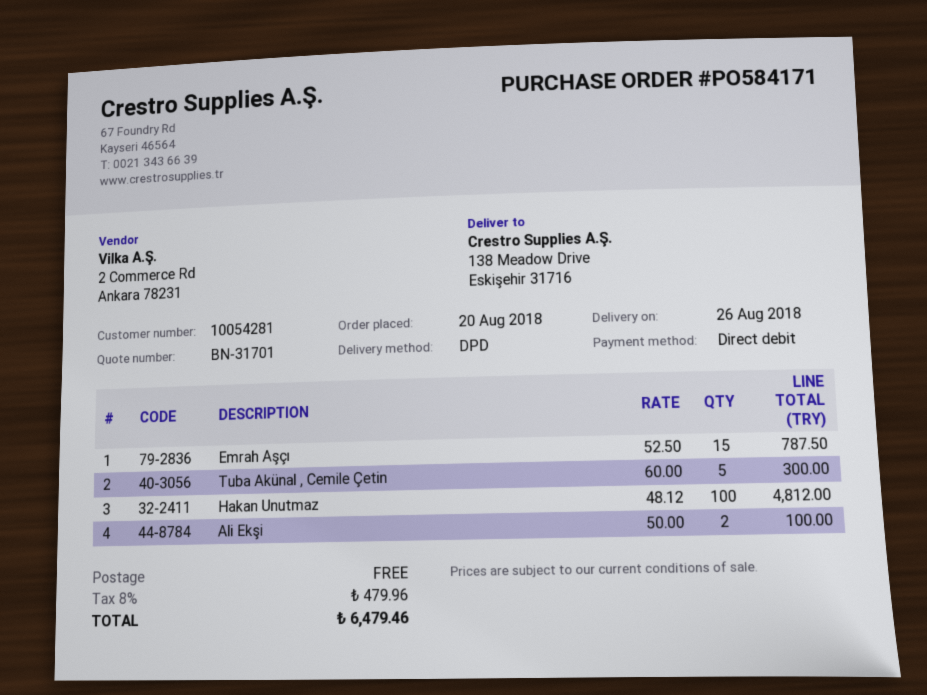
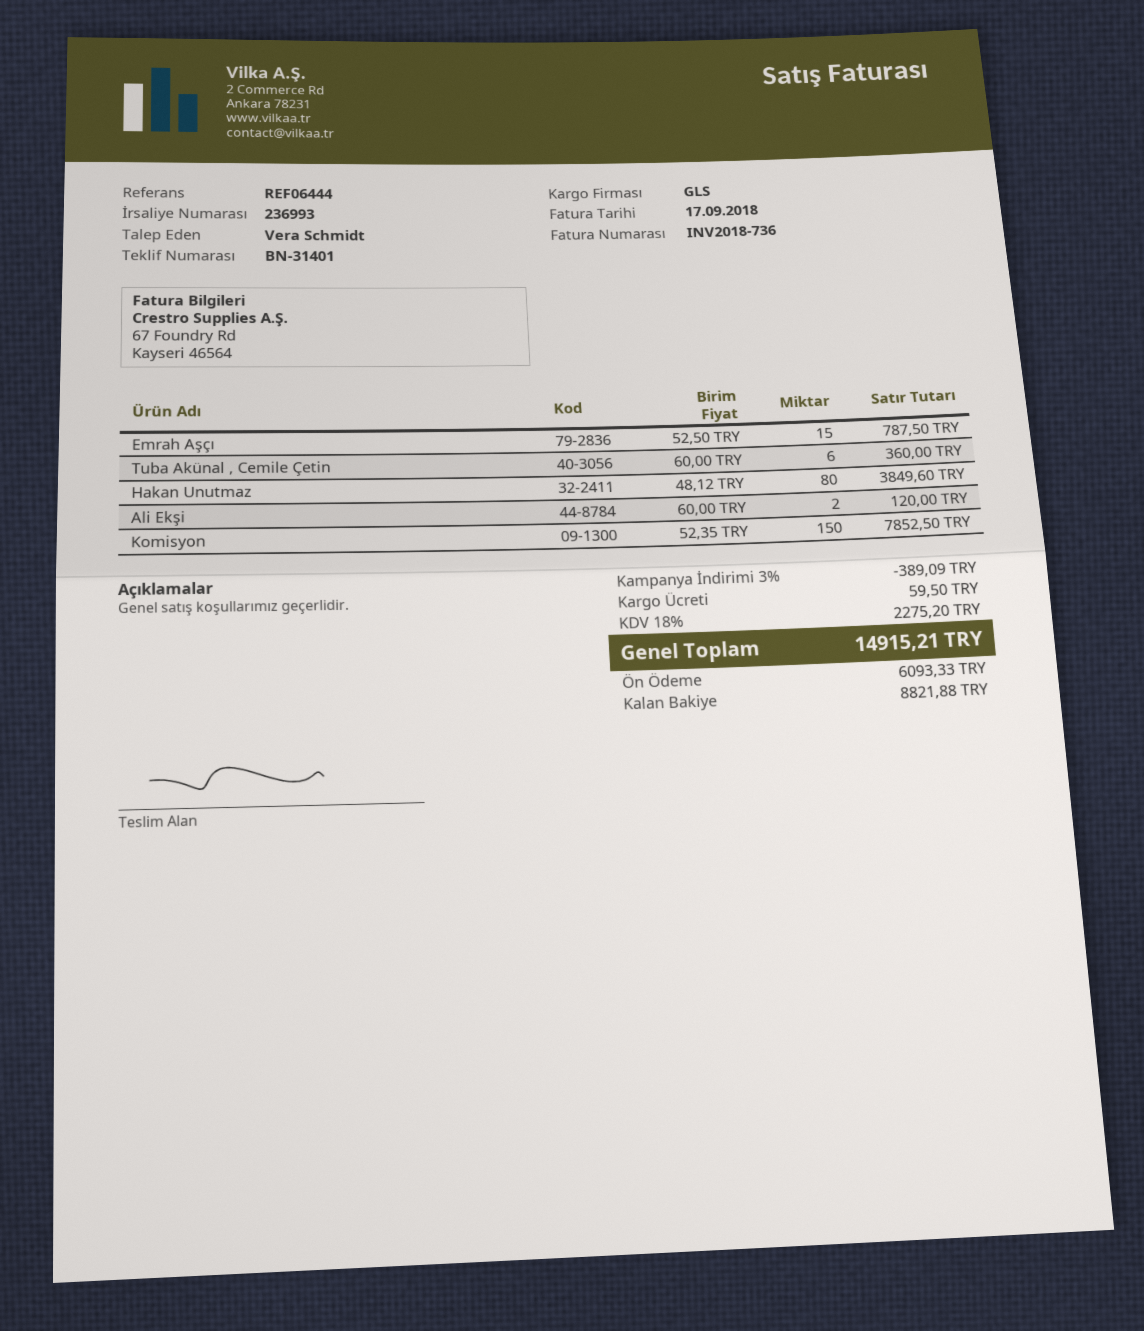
quote number: BN-31701 -> BN-31401
shipping method: DPD -> GLS
Tuba Akünal , Cemile Çetin: 5 x 60.00 = 300.00 -> 6 x 60.00 = 360.00
Hakan Unutmaz: 100 x 48.12 = 4812.00 -> 80 x 48.12 = 3849.60
Ali Ekşi: 2 x 50.00 = 100.00 -> 2 x 60.00 = 120.00
Komisyon: none -> 150 x 52.35 = 7852.50
discount: none -> 3% = 389.09
shipping: 0.00 -> 59.50
tax: 8% = 479.96 -> 18% = 2275.20
total: 6479.46 -> 14915.21

